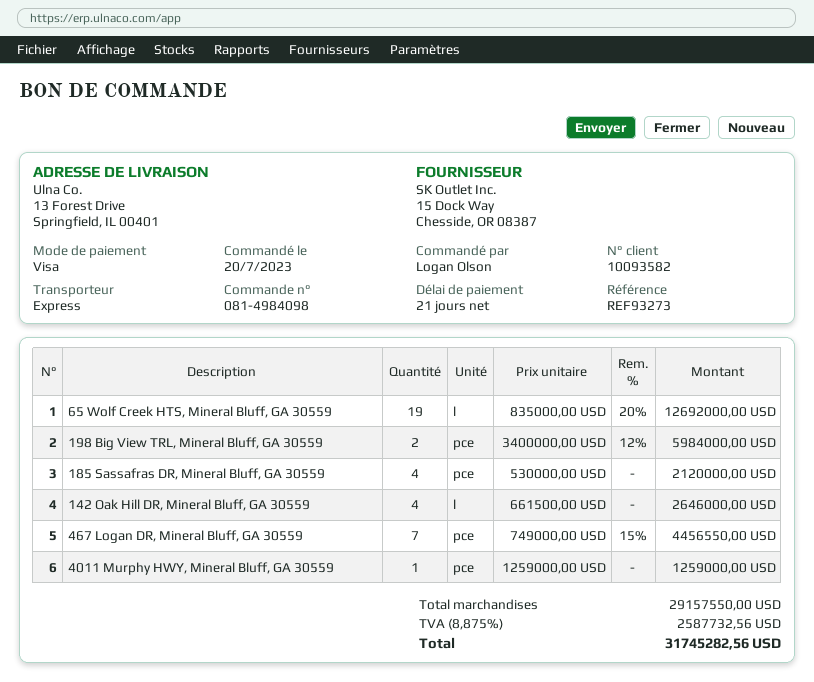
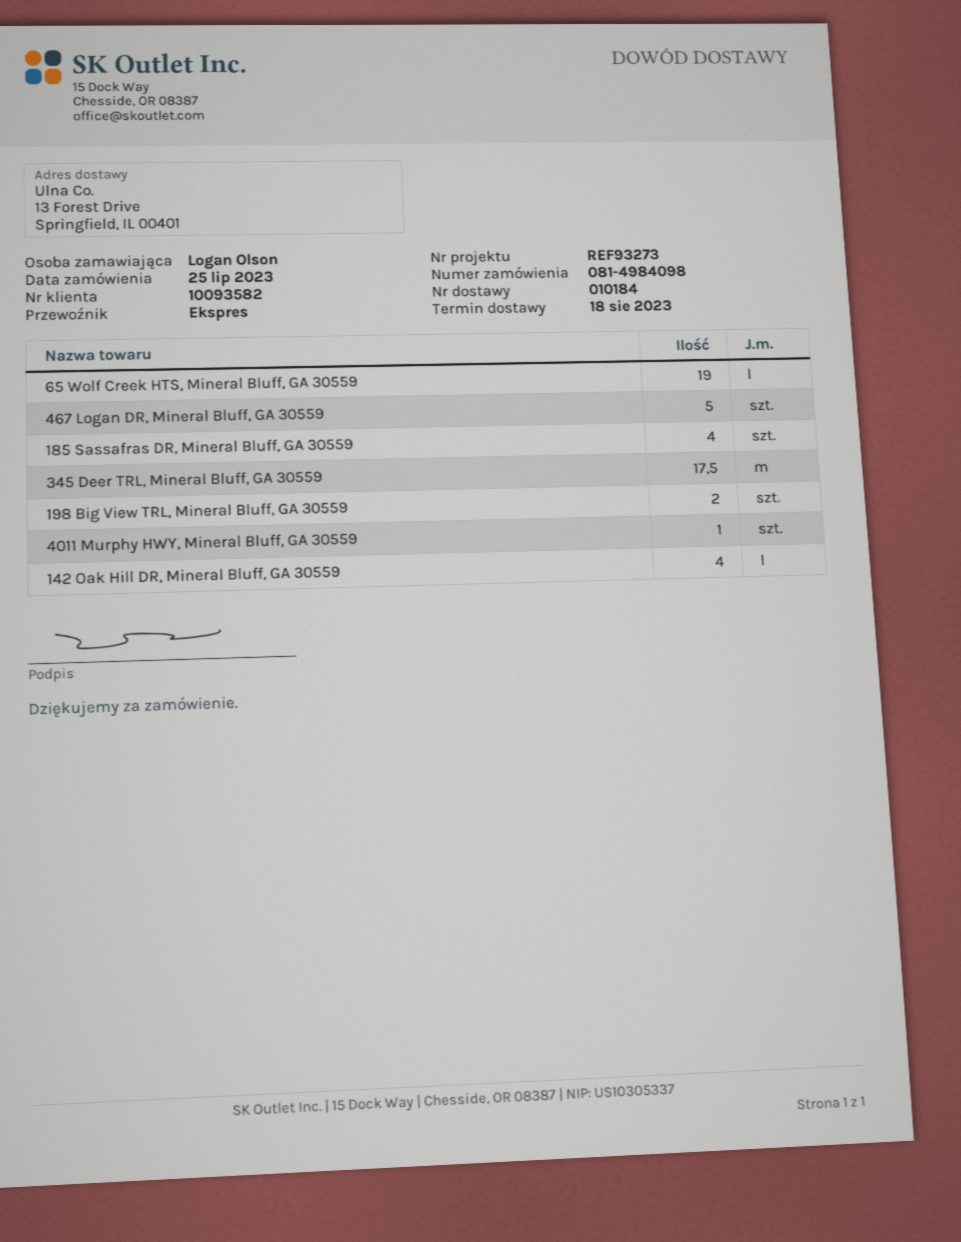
order date: 2023-07-20 -> 2023-07-25
467 Logan DR, Mineral Bluff, GA 30559: 7 -> 5
345 Deer TRL, Mineral Bluff, GA 30559: none -> 17.5

